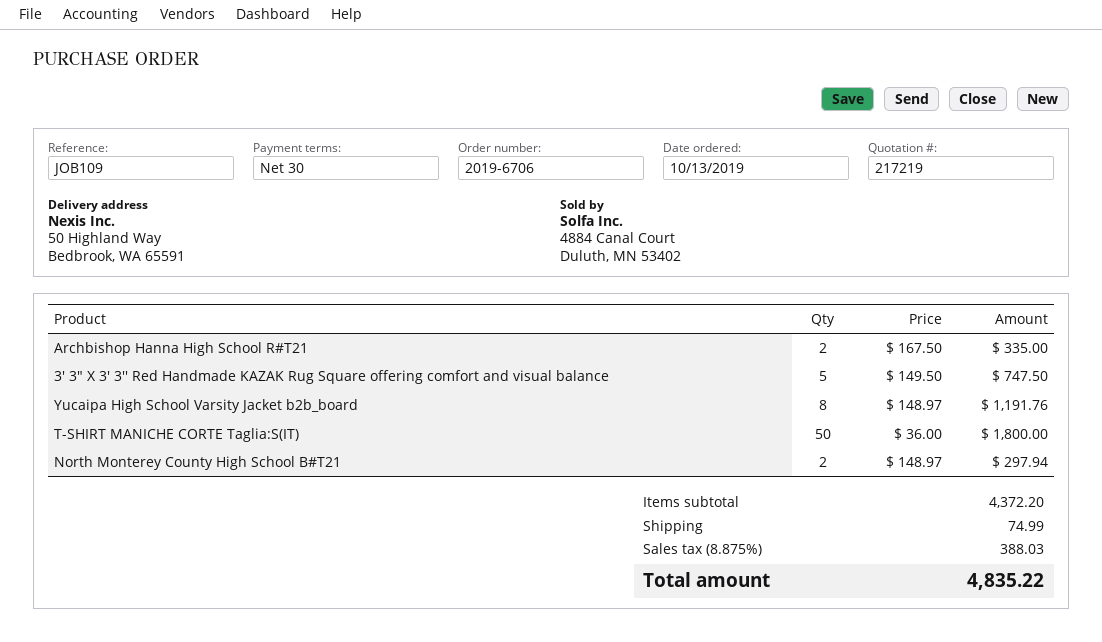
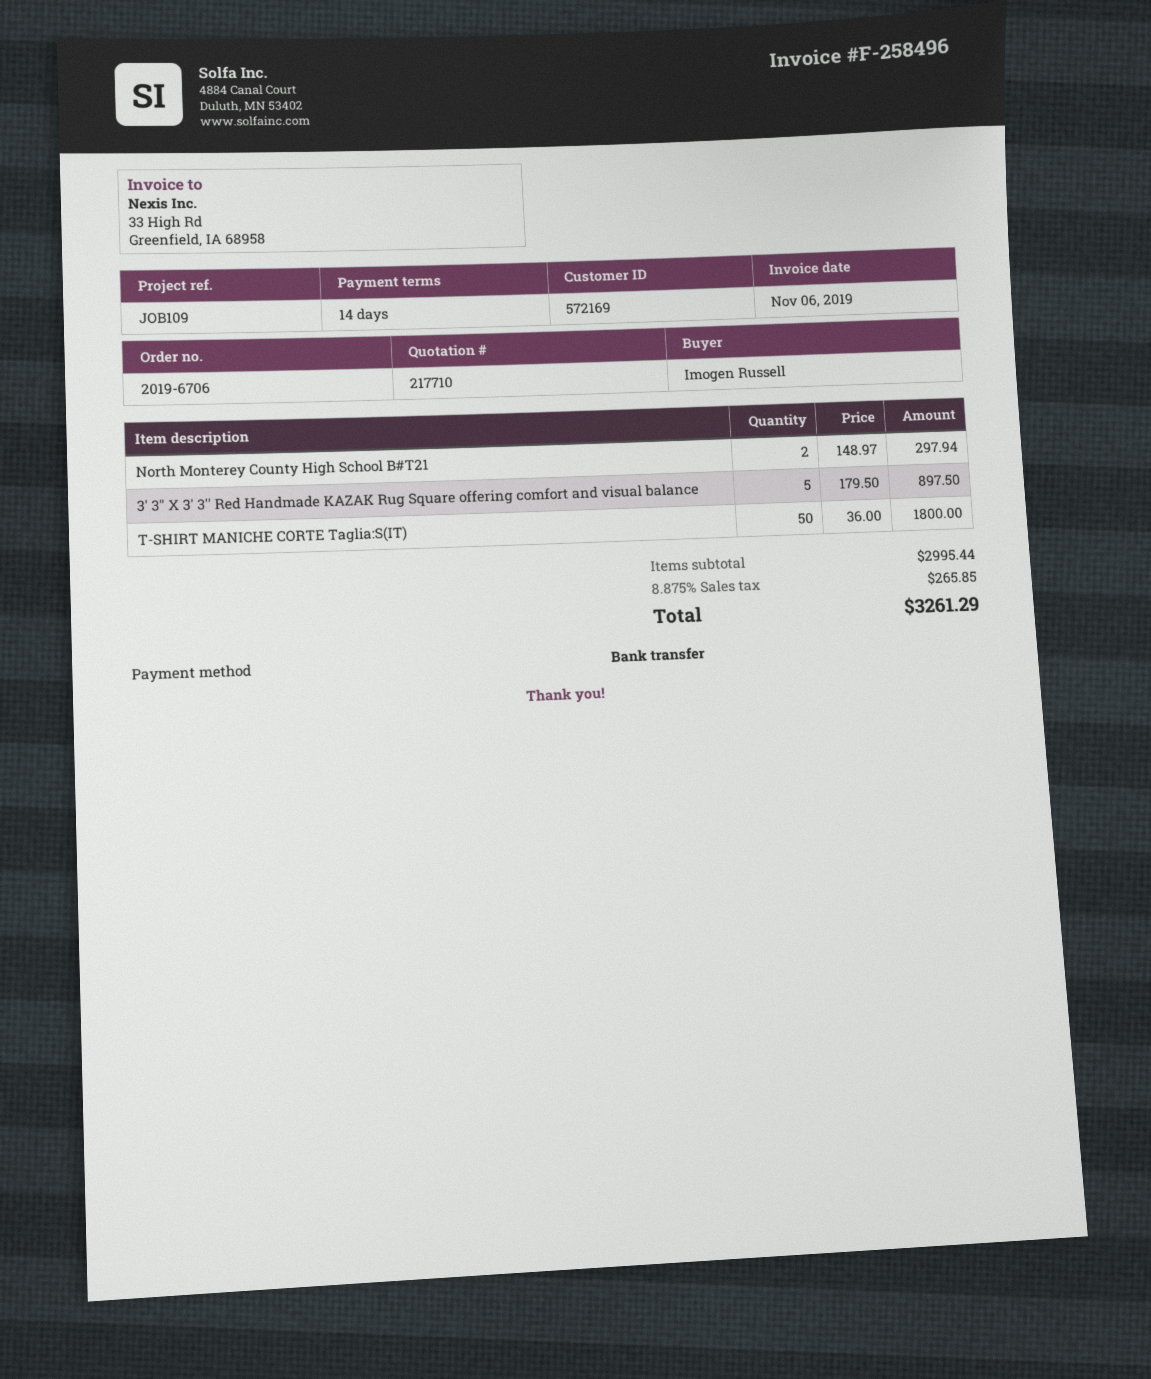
quote number: 217219 -> 217710
payment terms: 30 days -> 14 days
Archbishop Hanna High School R#T21: 2 x 167.50 = 335.00 -> none
3' 3" X 3' 3'' Red Handmade KAZAK Rug Square offering comfort and visual balance: 5 x 149.50 = 747.50 -> 5 x 179.50 = 897.50
Yucaipa High School Varsity Jacket b2b_board: 8 x 148.97 = 1191.76 -> none
subtotal: 4372.20 -> 2995.44
shipping: 74.99 -> none
tax: 8.875% = 388.03 -> 8.875% = 265.85
total: 4835.22 -> 3261.29

